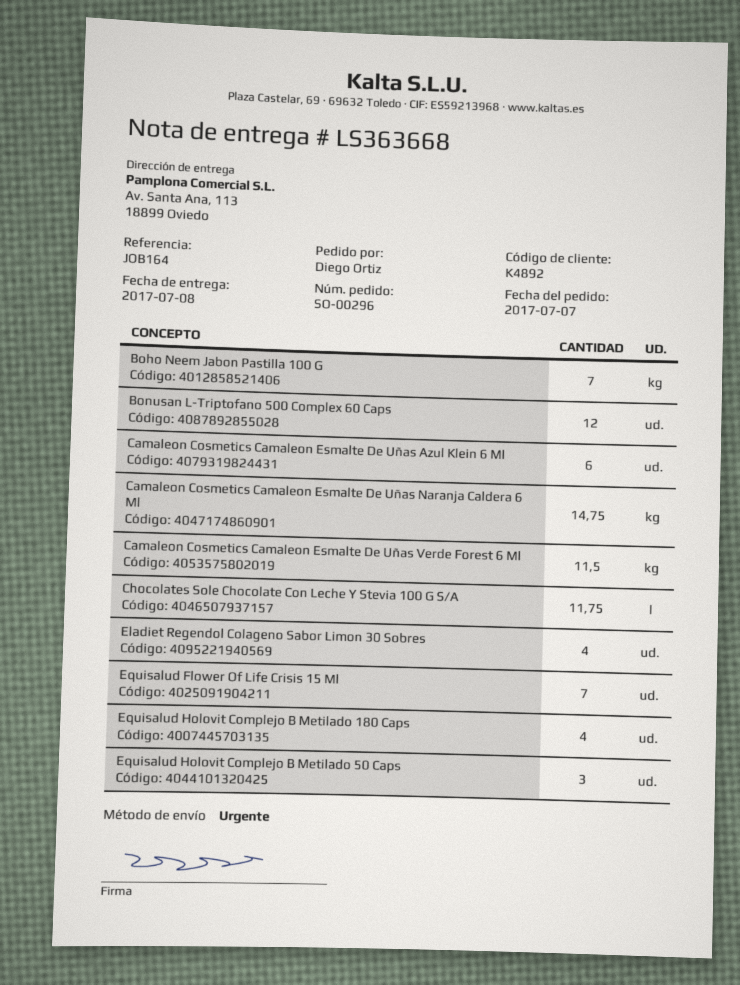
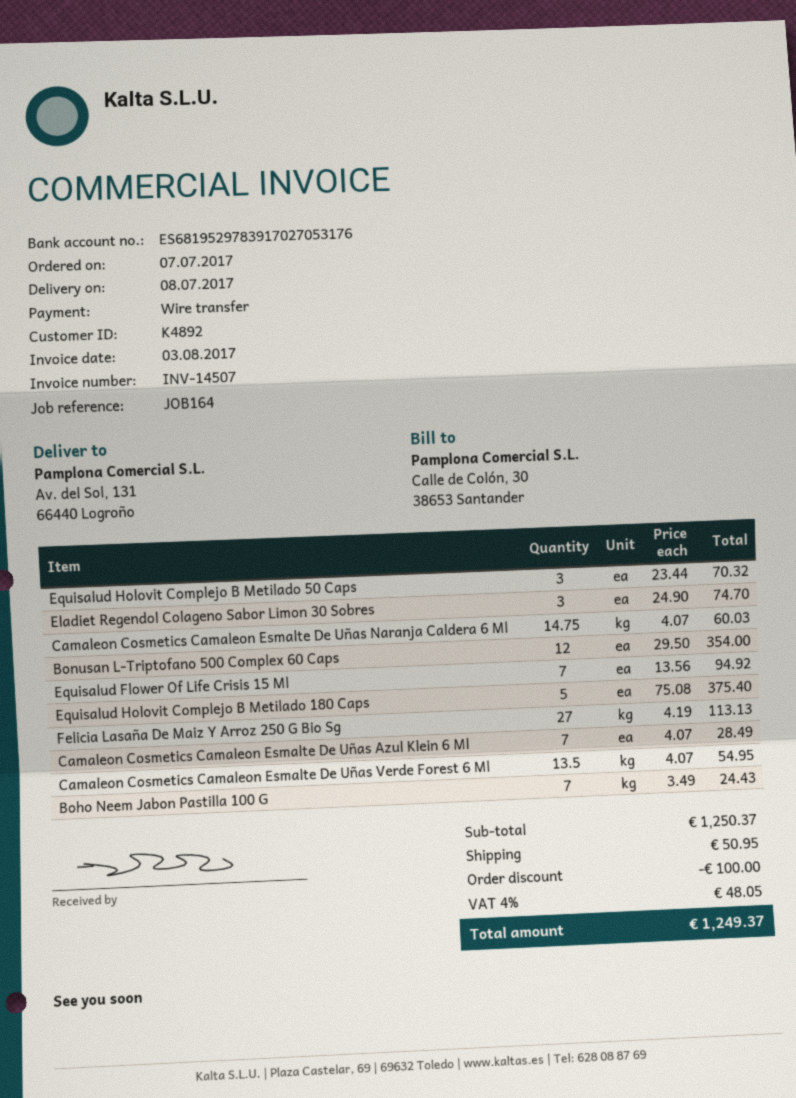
ship to: Av. Santa Ana, 113, 18899 Oviedo -> Av. del Sol, 131, 66440 Logroño
Camaleon Cosmetics Camaleon Esmalte De Uñas Azul Klein 6 Ml: 6 -> 7
Camaleon Cosmetics Camaleon Esmalte De Uñas Verde Forest 6 Ml: 11.5 -> 13.5
Chocolates Sole Chocolate Con Leche Y Stevia 100 G S/A: 11.75 -> none
Eladiet Regendol Colageno Sabor Limon 30 Sobres: 4 -> 3
Equisalud Holovit Complejo B Metilado 180 Caps: 4 -> 5
Felicia Lasaña De Maiz Y Arroz 250 G Bio Sg: none -> 27

